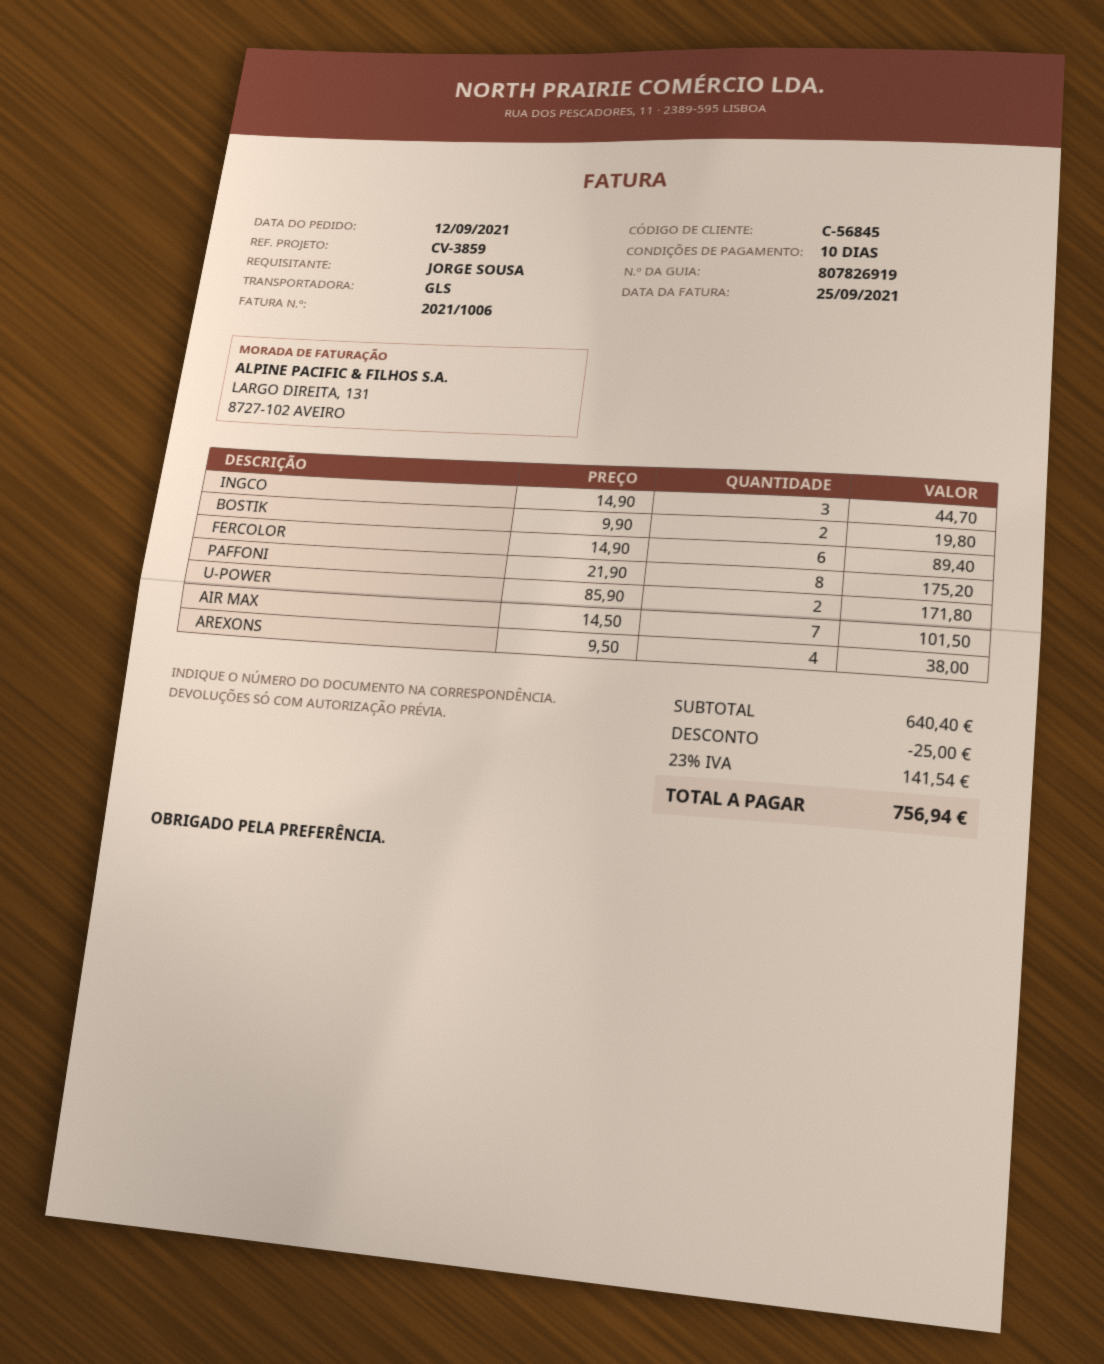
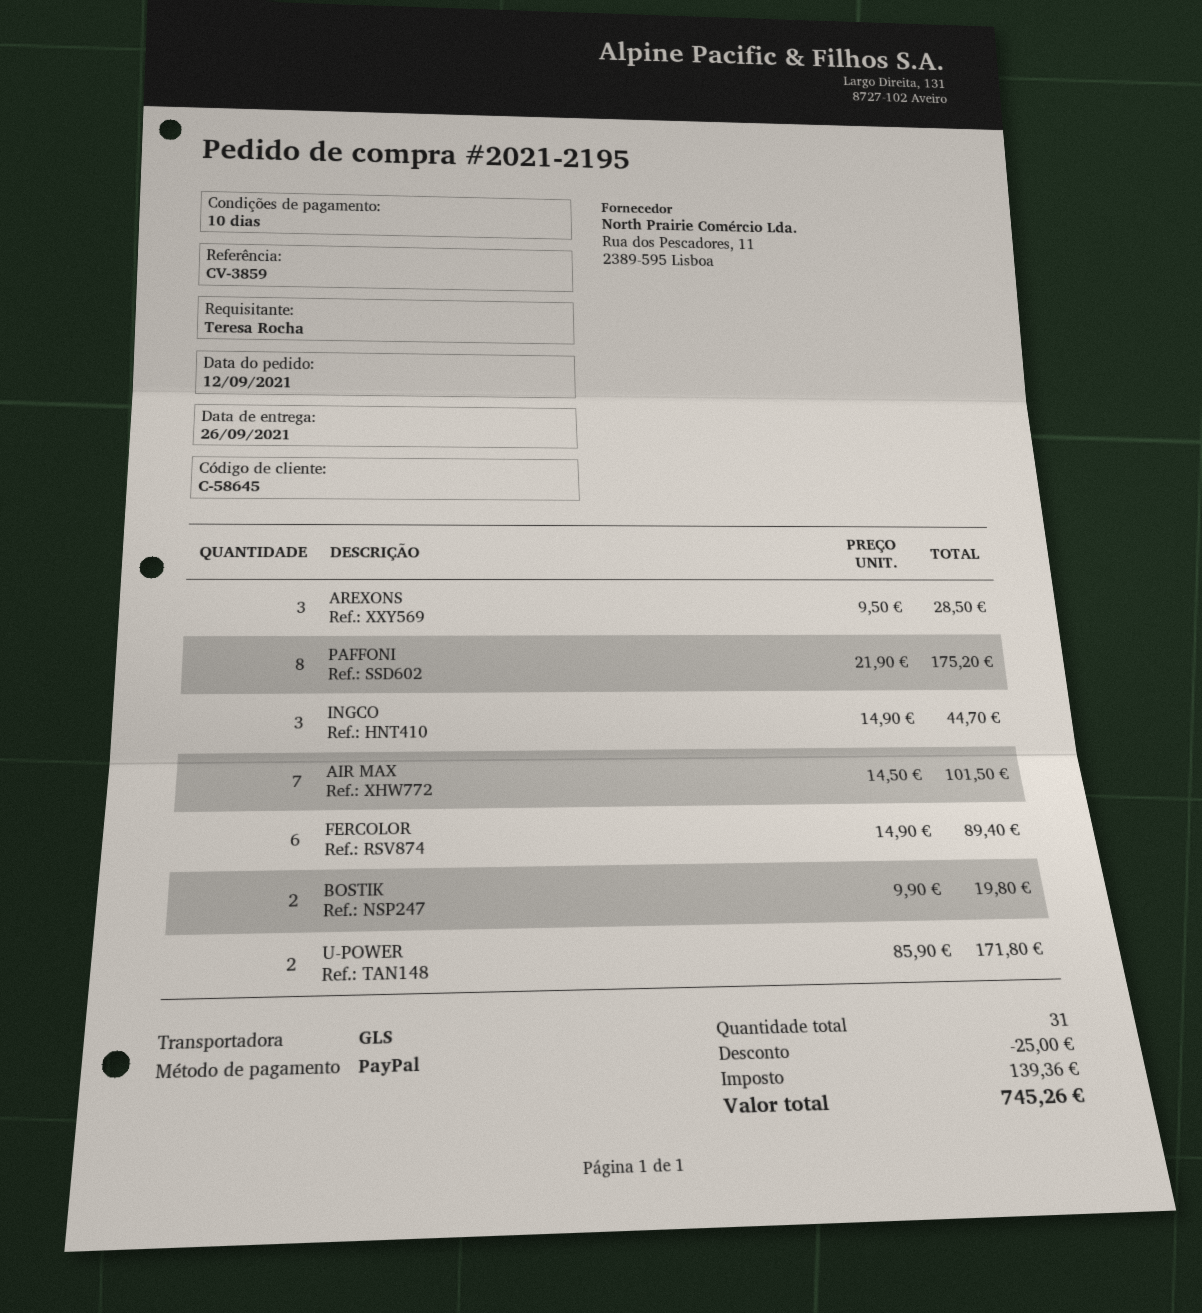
customer number: C-56845 -> C-58645
ordered by: JORGE SOUSA -> Teresa Rocha
AREXONS: 4 x 9.50 = 38.00 -> 3 x 9.50 = 28.50
tax: 141.54 -> 139.36
total: 756.94 -> 745.26

